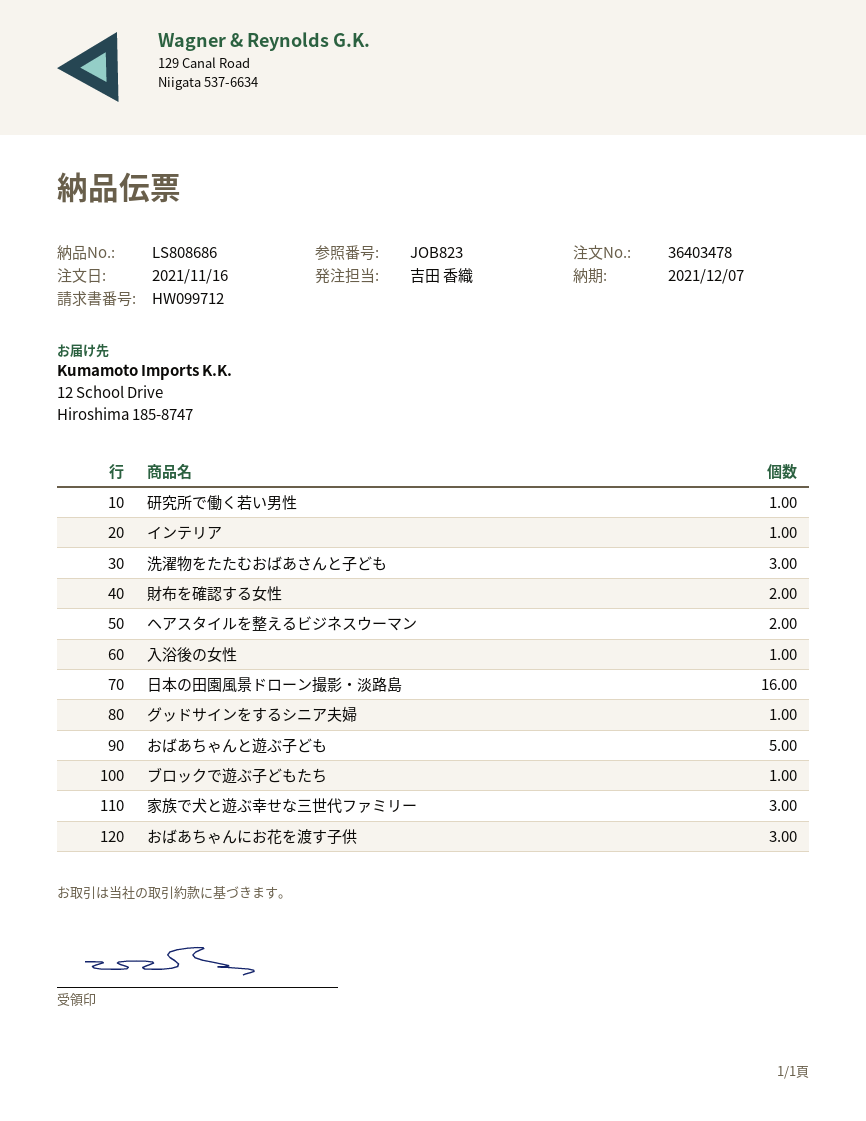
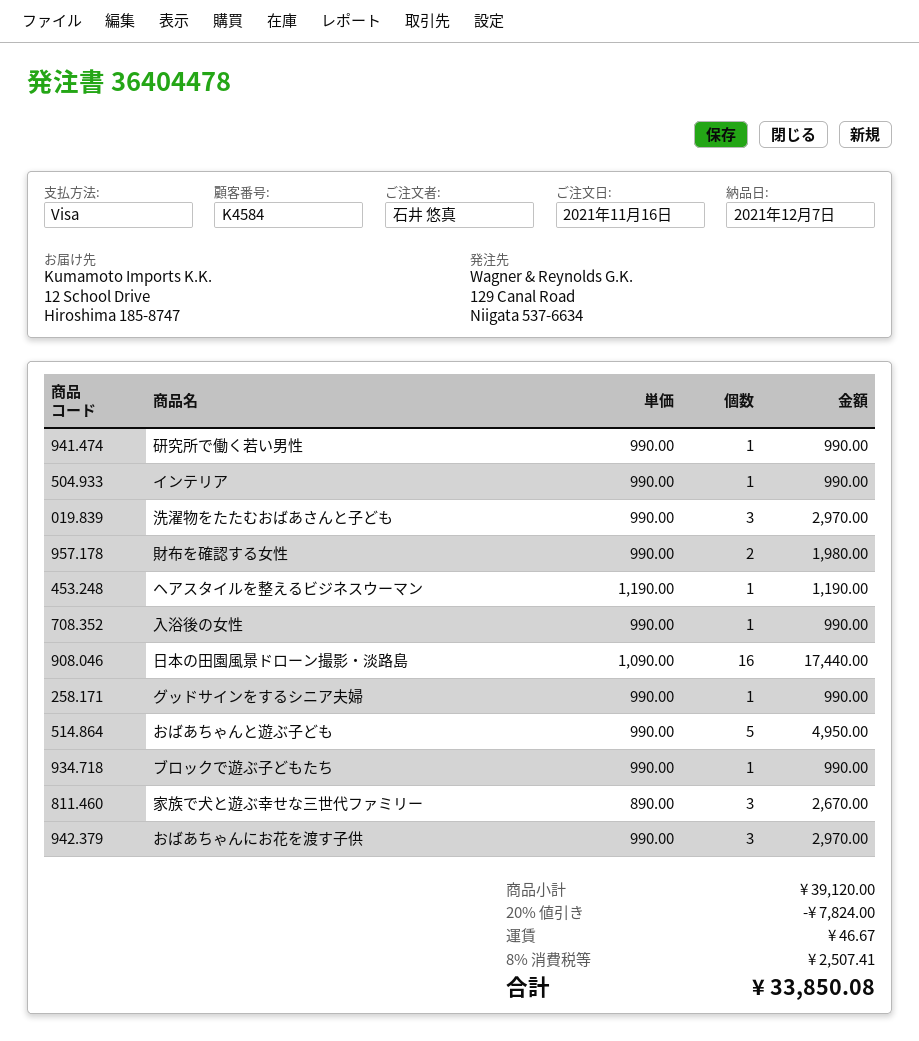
order number: 36403478 -> 36404478
ordered by: 吉田 香織 -> 石井 悠真
ヘアスタイルを整えるビジネスウーマン: 2 -> 1

